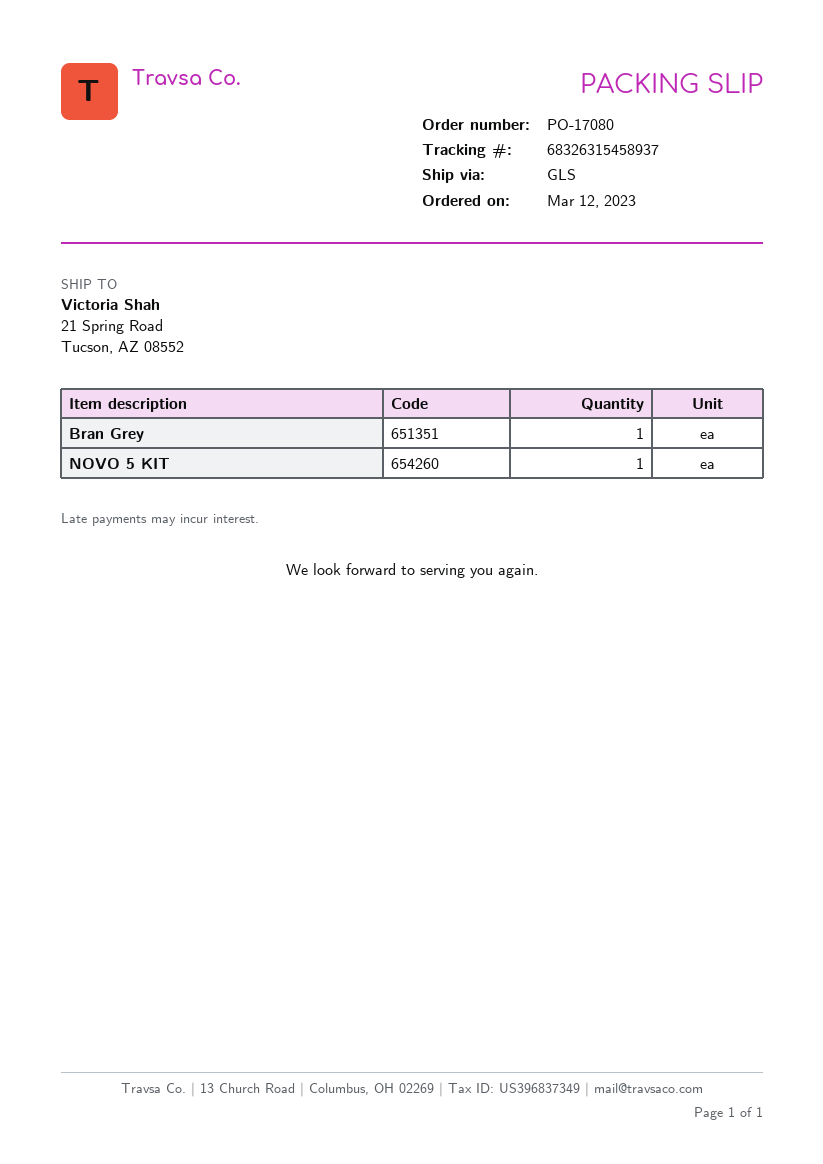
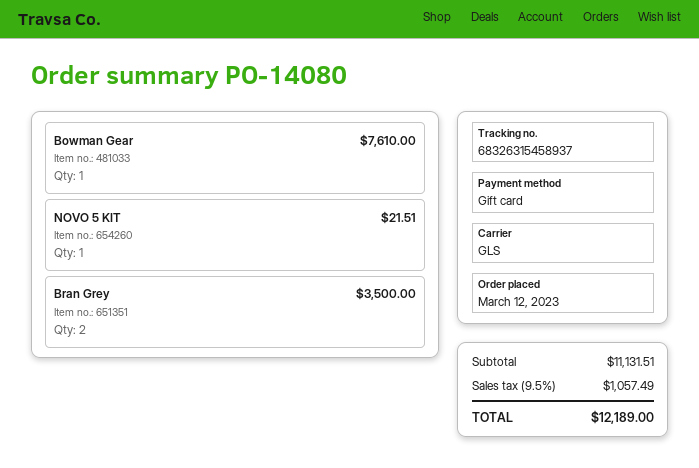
order number: PO-17080 -> PO-14080
Bran Grey: 1 -> 2
Bowman Gear: none -> 1

